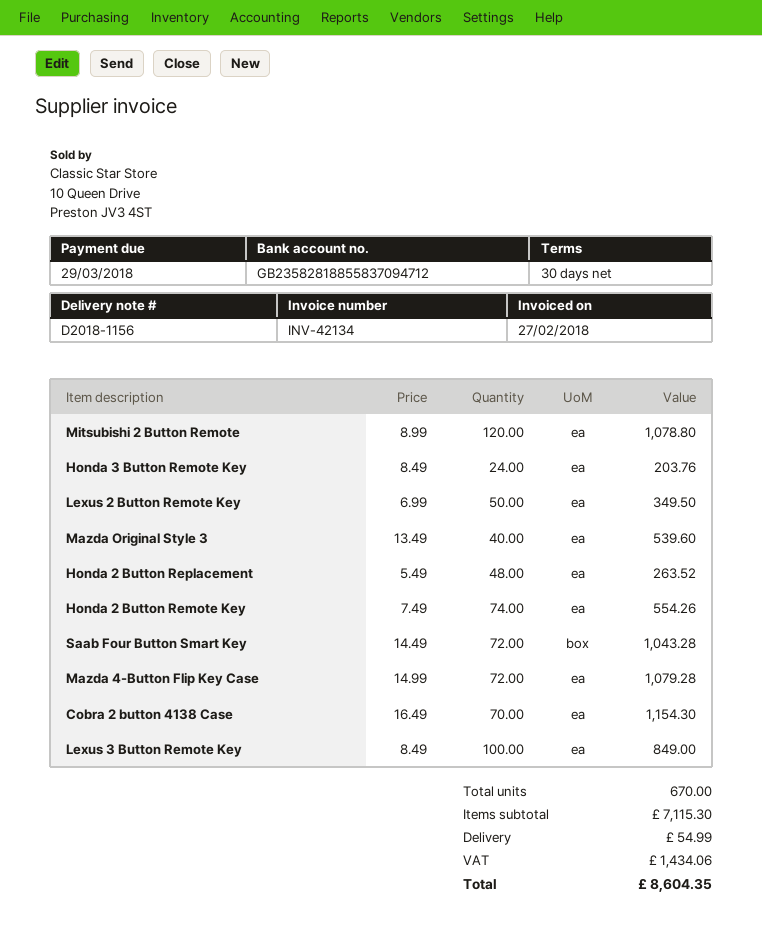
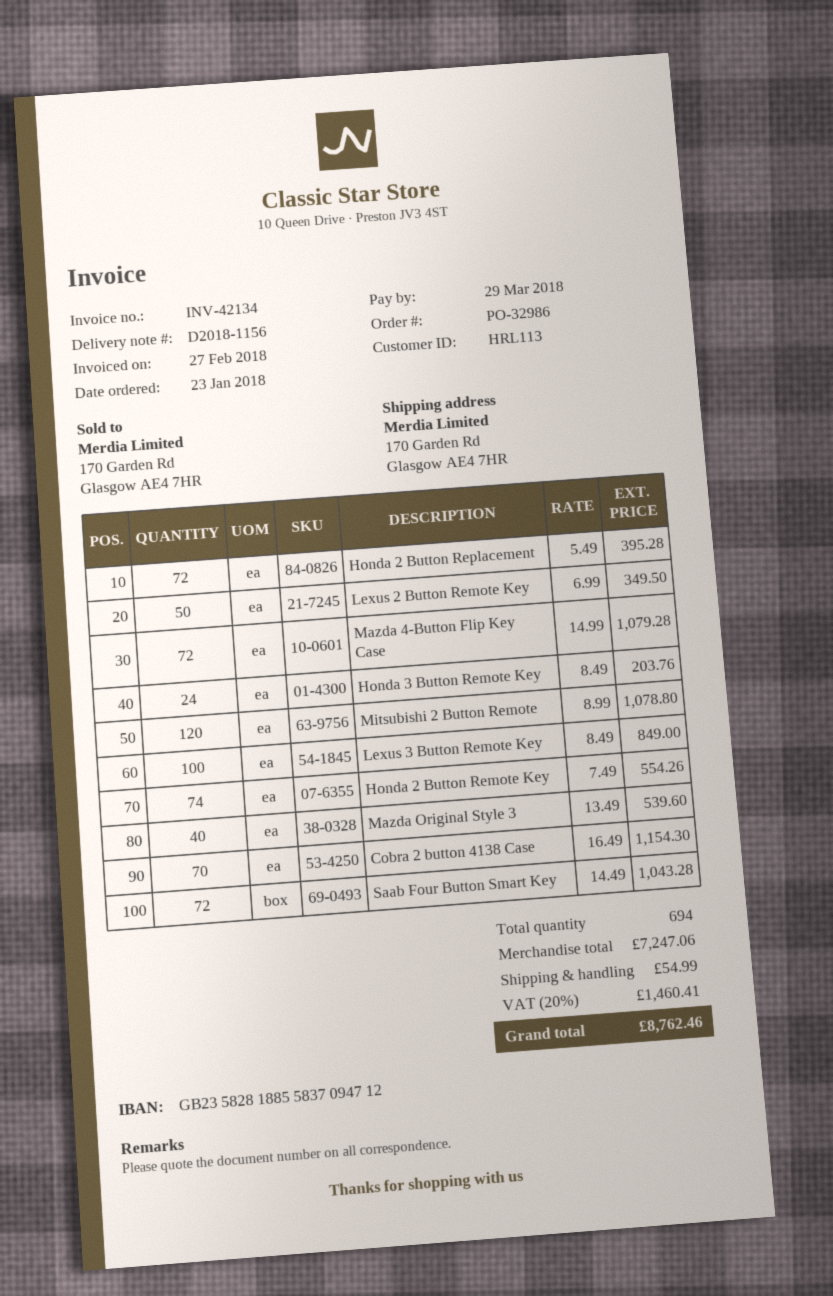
Honda 2 Button Replacement: 48 x 5.49 = 263.52 -> 72 x 5.49 = 395.28
total quantity: 670 -> 694
subtotal: 7115.30 -> 7247.06
tax: 1434.06 -> 1460.41
total: 8604.35 -> 8762.46

